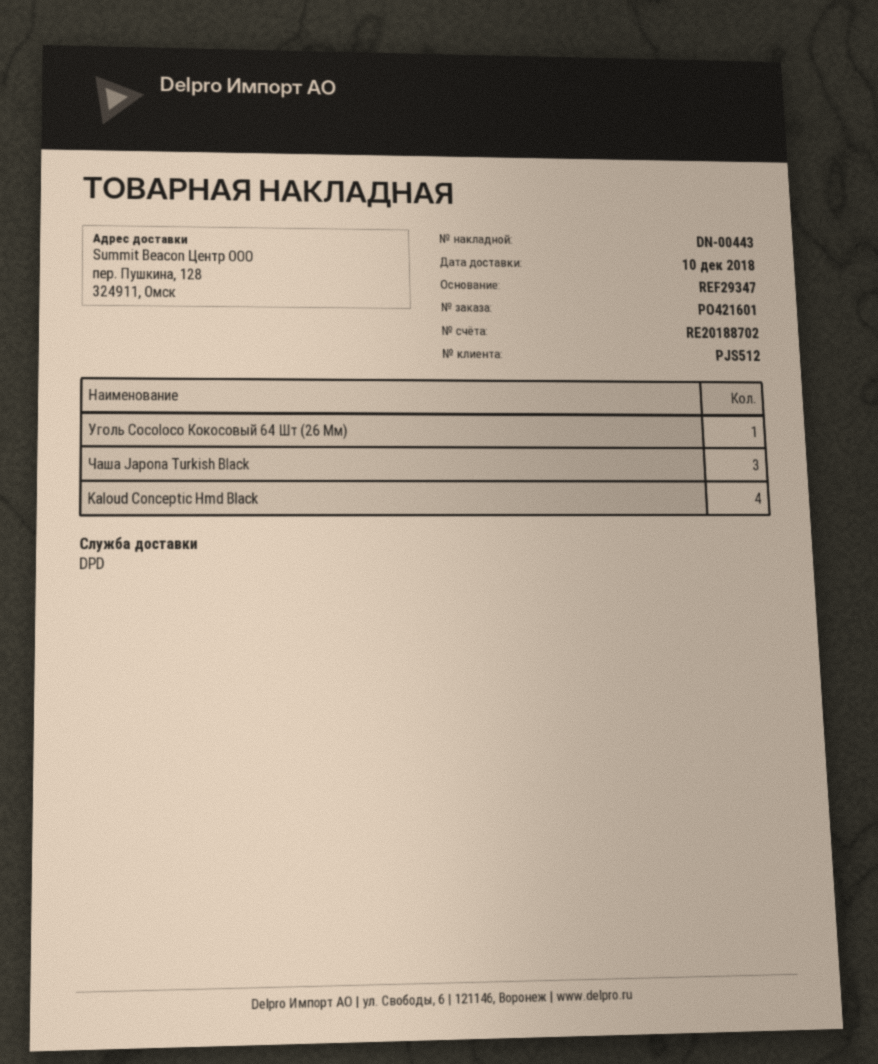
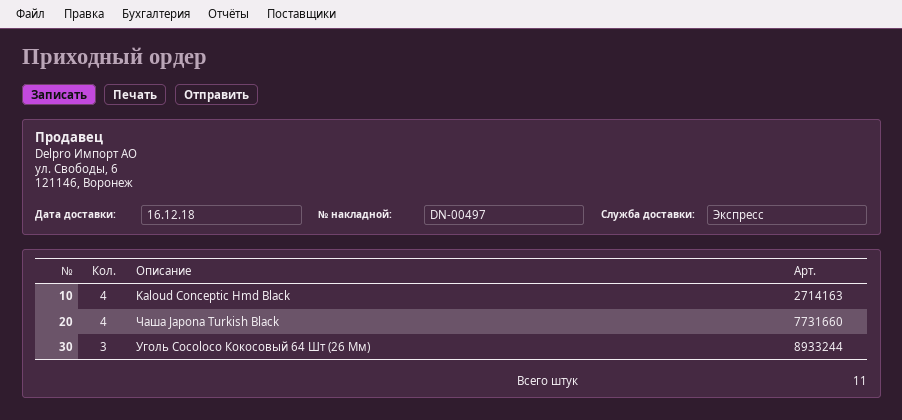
delivery note number: DN-00443 -> DN-00497
delivery date: 2018-12-10 -> 2018-12-16
shipping method: DPD -> express
Уголь Cocoloco Кокосовый 64 Шт (26 Мм): 1 -> 3
Чаша Japona Turkish Black: 3 -> 4

